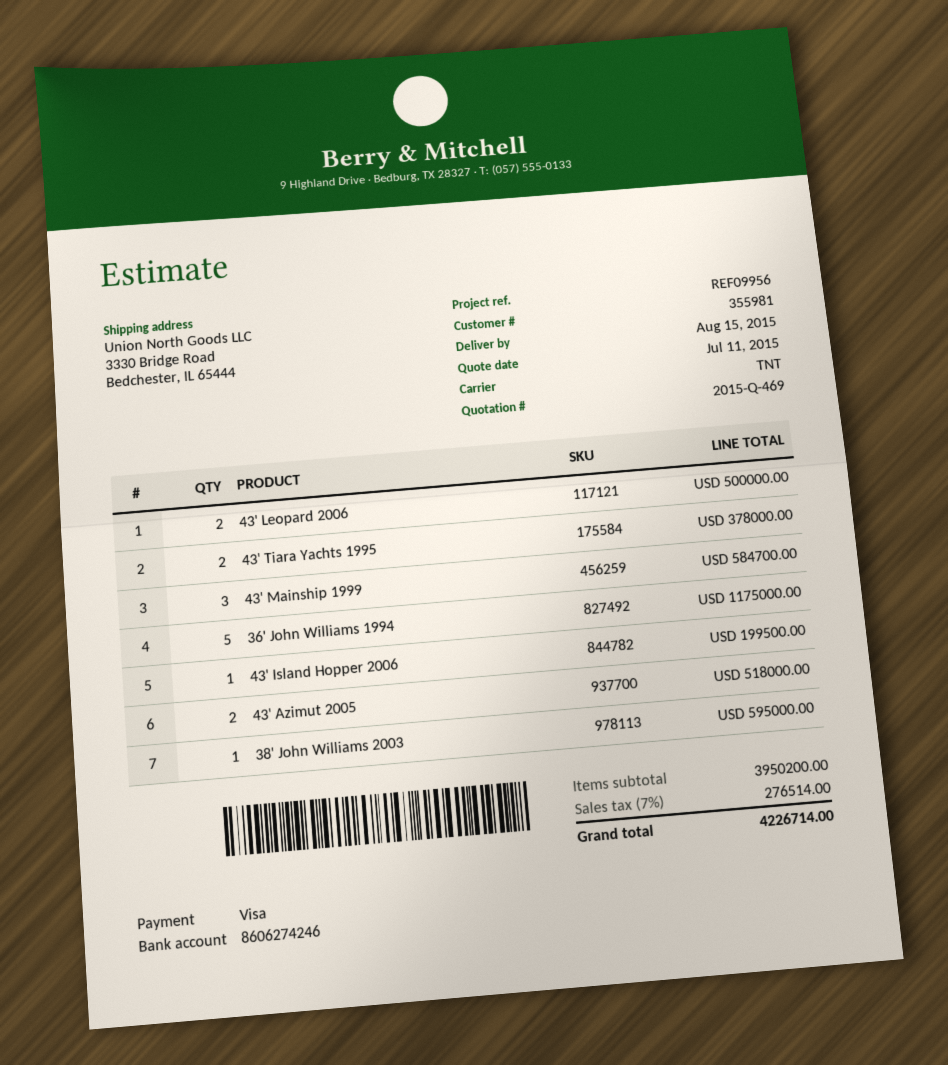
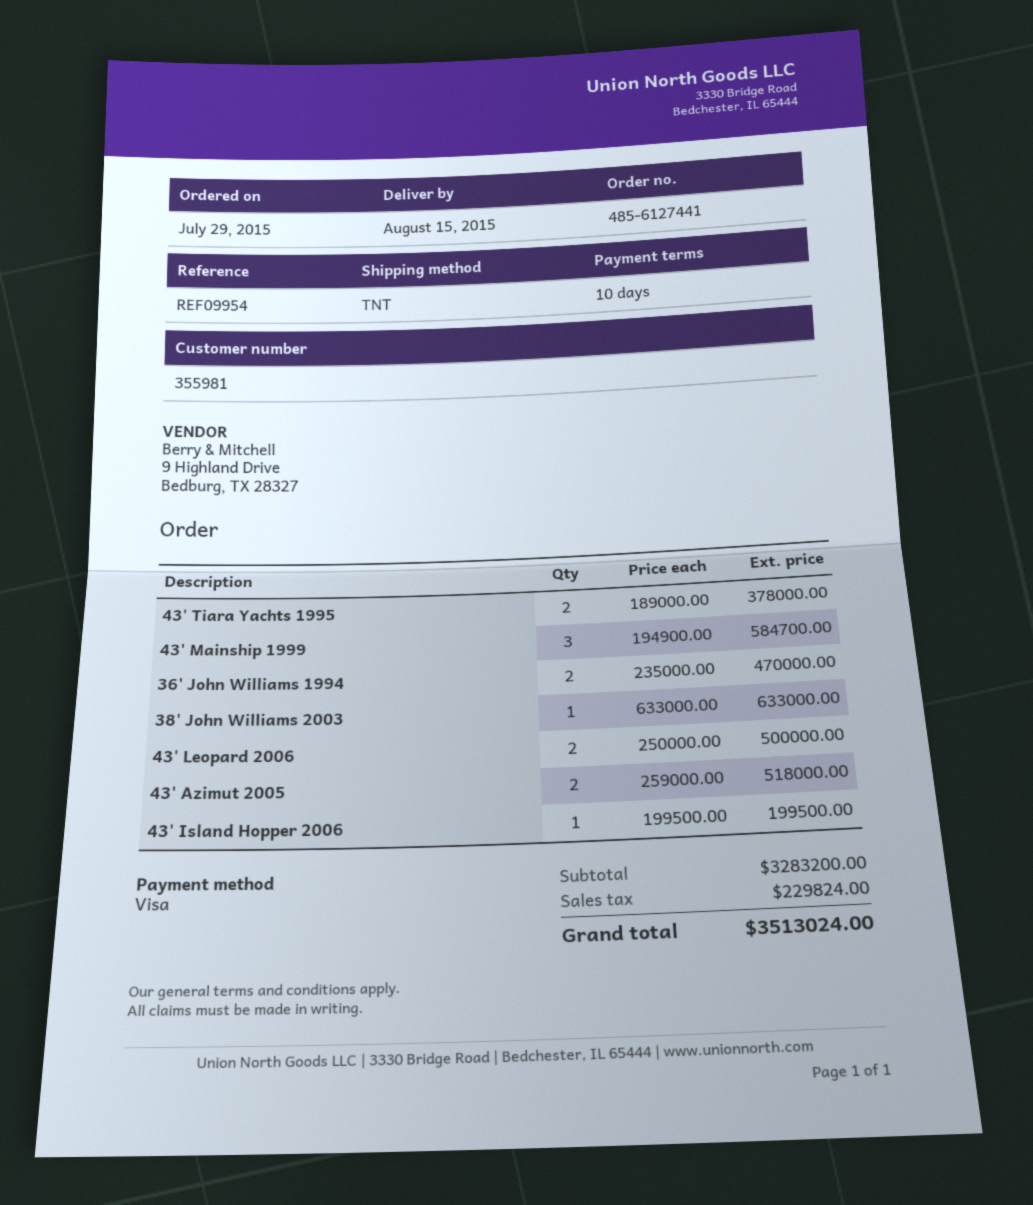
reference: REF09956 -> REF09954
36' John Williams 1994: 5 for 1175000.00 -> 2 for 470000.00
38' John Williams 2003: 1 for 595000.00 -> 1 for 633000.00
subtotal: 3950200.00 -> 3283200.00
tax: 276514.00 -> 229824.00
total: 4226714.00 -> 3513024.00

